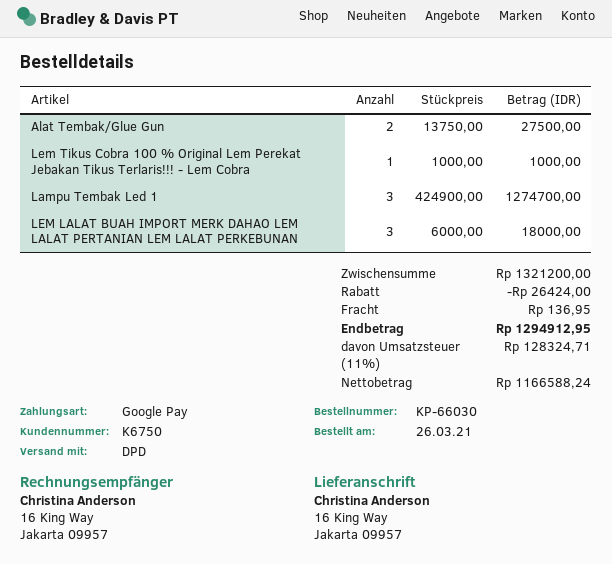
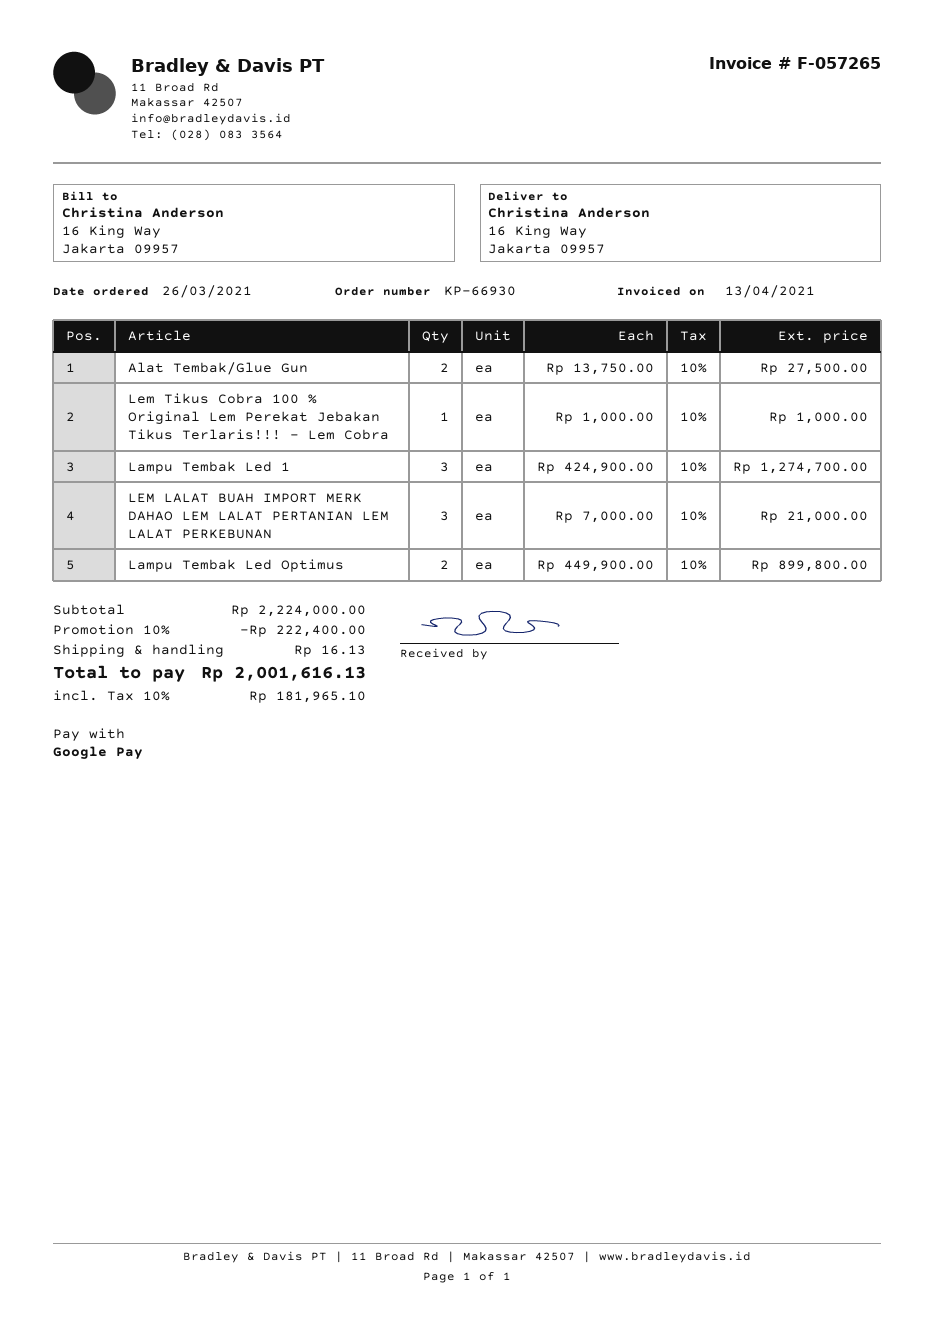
order number: KP-66030 -> KP-66930
LEM LALAT BUAH IMPORT MERK DAHAO LEM LALAT PERTANIAN LEM LALAT PERKEBUNAN: 3 x 6000.00 = 18000.00 -> 3 x 7000.00 = 21000.00
Lampu Tembak Led Optimus: none -> 2 x 449900.00 = 899800.00
subtotal: 1321200.00 -> 2224000.00
discount: 26424.00 -> 222400.00
shipping: 136.95 -> 16.13
tax: 11% = 128324.71 -> 10% = 181965.10
total: 1294912.95 -> 2001616.13

